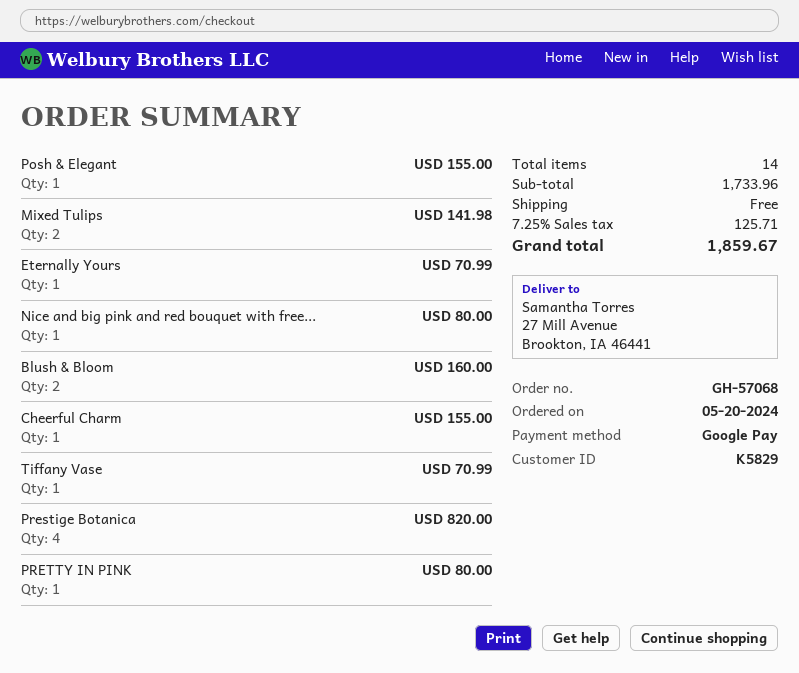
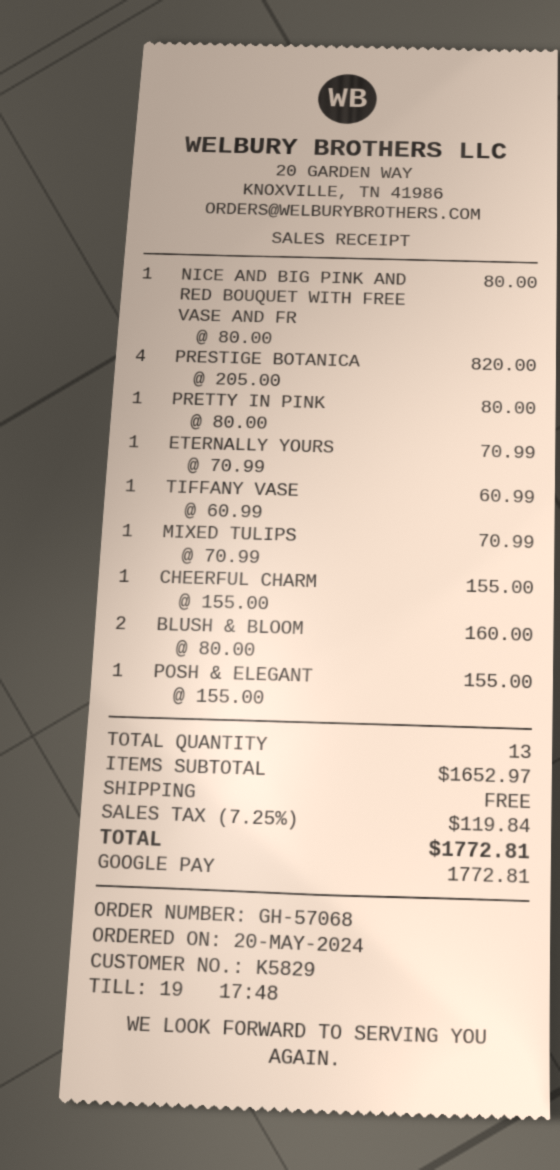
Mixed Tulips: 2 for 141.98 -> 1 for 70.99
Tiffany Vase: 1 for 70.99 -> 1 for 60.99
total quantity: 14 -> 13
subtotal: 1733.96 -> 1652.97
tax: 7.25% = 125.71 -> 7.25% = 119.84
total: 1859.67 -> 1772.81

